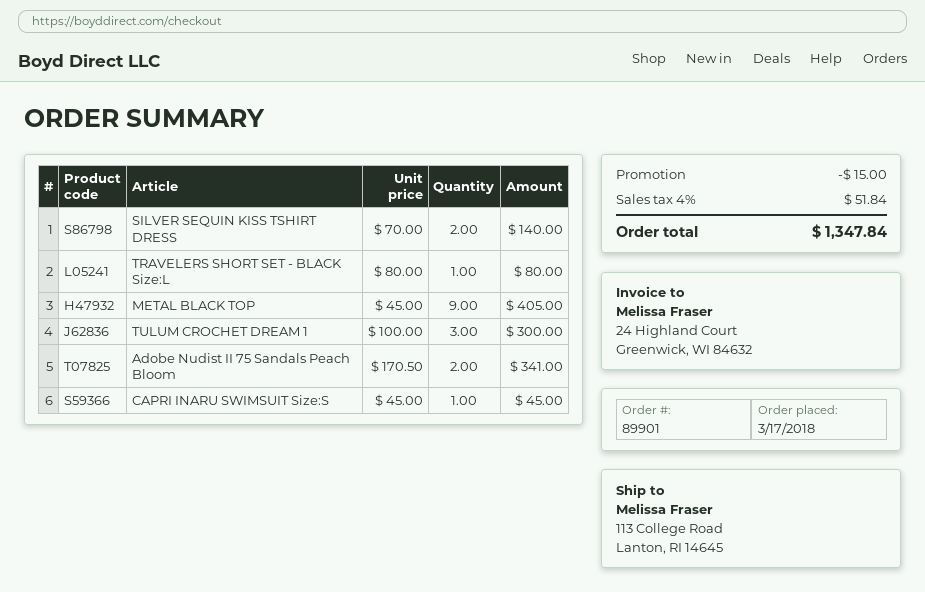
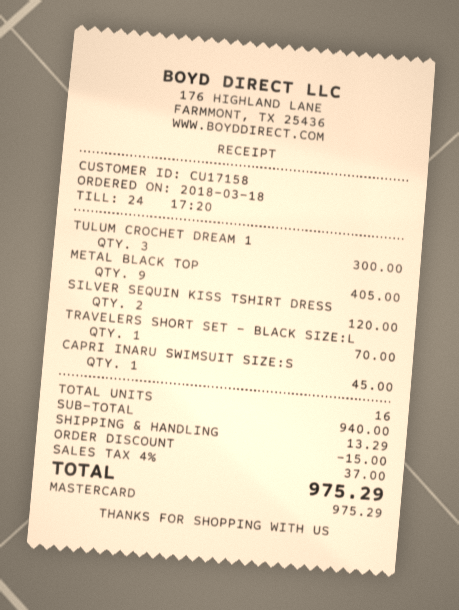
order date: 2018-03-17 -> 2018-03-18
SILVER SEQUIN KISS TSHIRT DRESS: 2 for 140.00 -> 2 for 120.00
TRAVELERS SHORT SET - BLACK Size:L: 1 for 80.00 -> 1 for 70.00
Adobe Nudist II 75 Sandals Peach Bloom: 2 for 341.00 -> none
shipping: none -> 13.29
tax: 4% = 51.84 -> 4% = 37.00
total: 1347.84 -> 975.29

